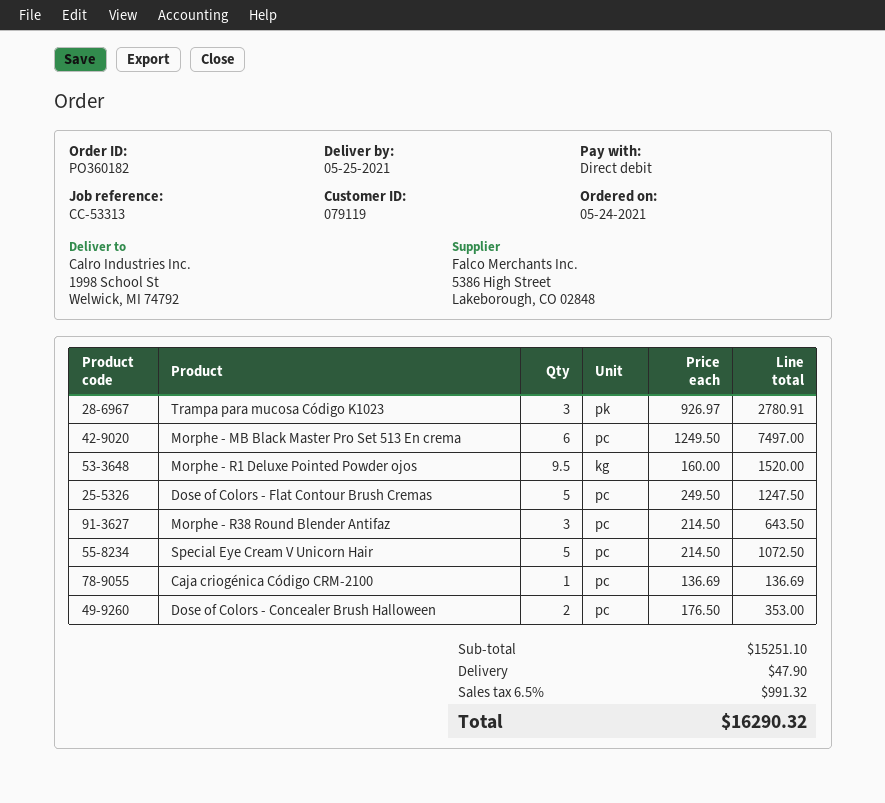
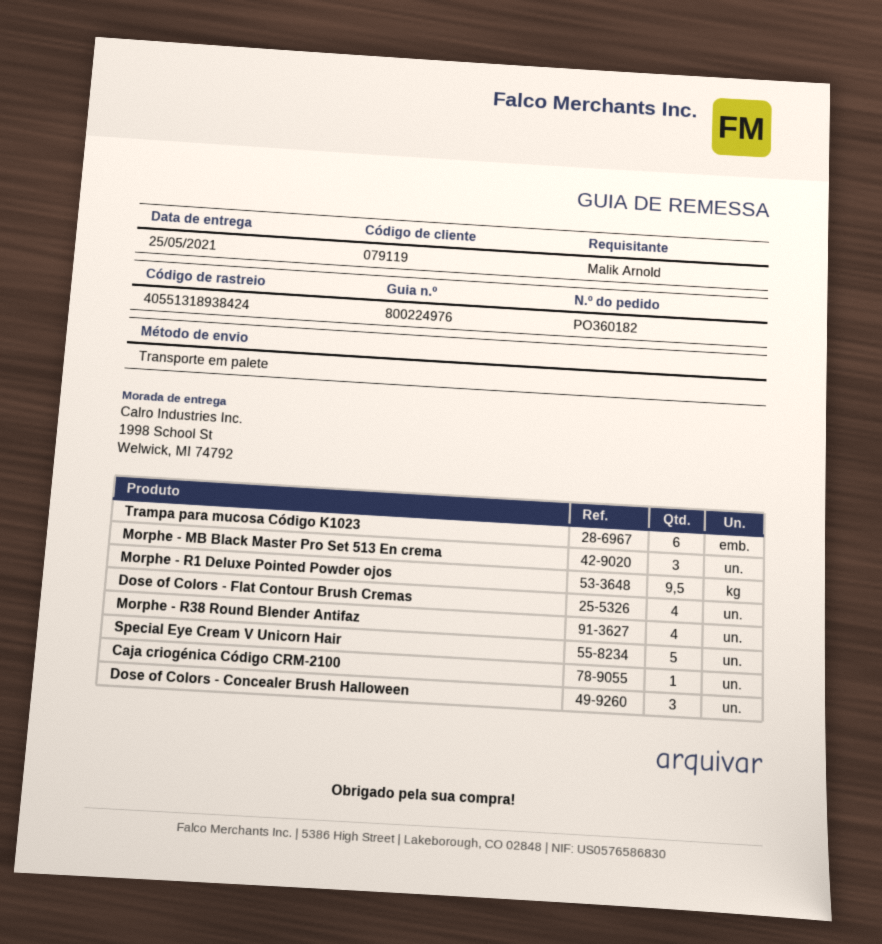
Trampa para mucosa Código K1023: 3 -> 6
Morphe - MB Black Master Pro Set 513 En crema: 6 -> 3
Dose of Colors - Flat Contour Brush Cremas: 5 -> 4
Morphe - R38 Round Blender Antifaz: 3 -> 4
Dose of Colors - Concealer Brush Halloween: 2 -> 3

